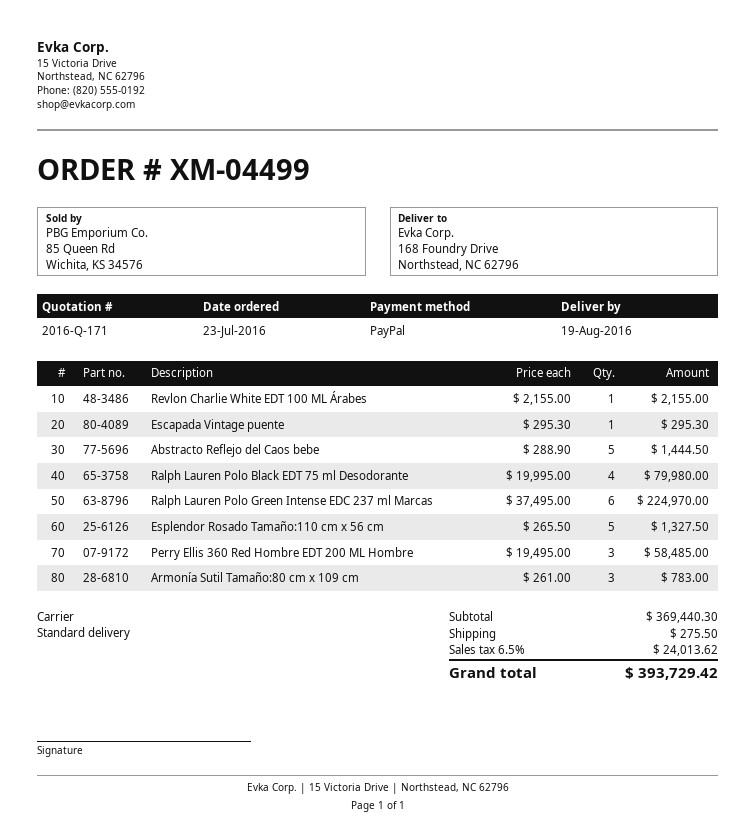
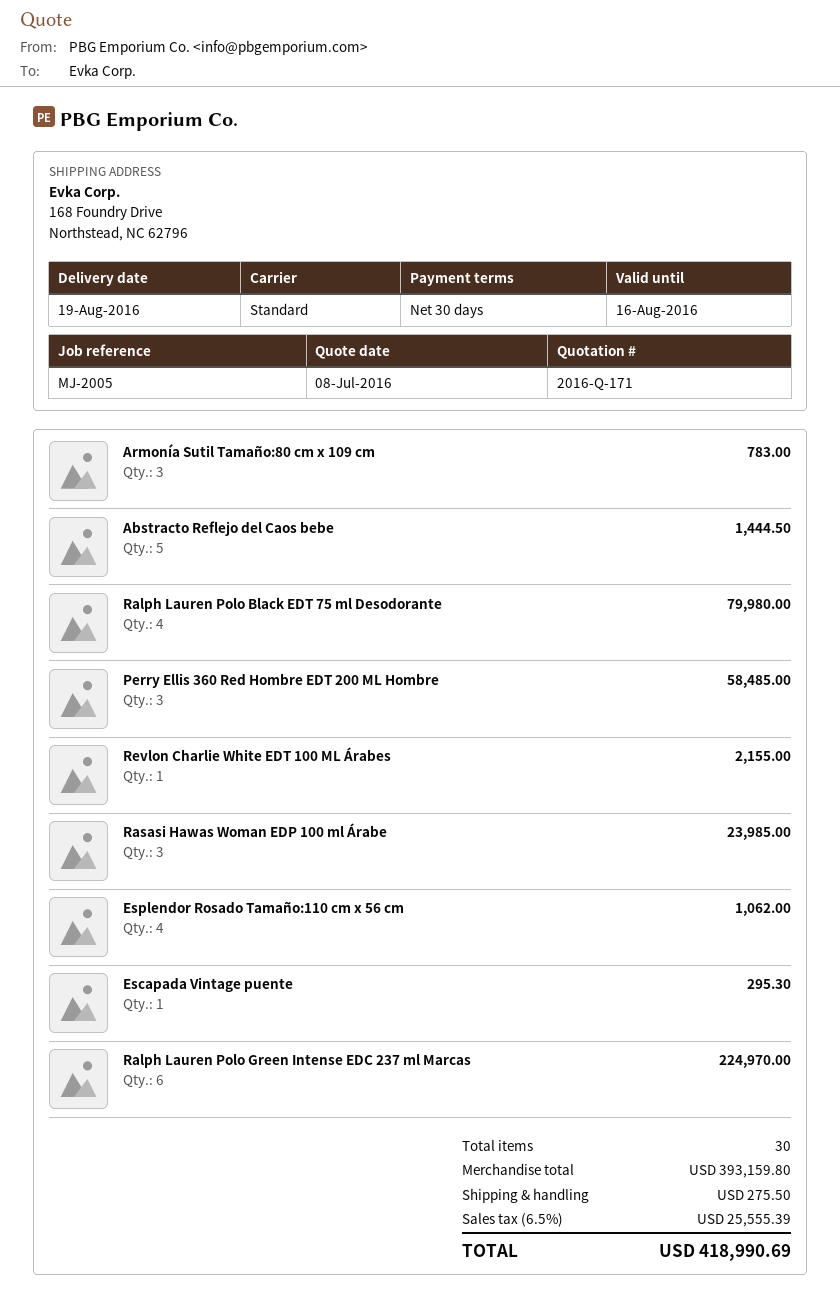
Esplendor Rosado Tamaño:110 cm x 56 cm: 5 for 1327.50 -> 4 for 1062.00
Rasasi Hawas Woman EDP 100 ml Árabe: none -> 3 for 23985.00
subtotal: 369440.30 -> 393159.80
tax: 6.5% = 24013.62 -> 6.5% = 25555.39
total: 393729.42 -> 418990.69

